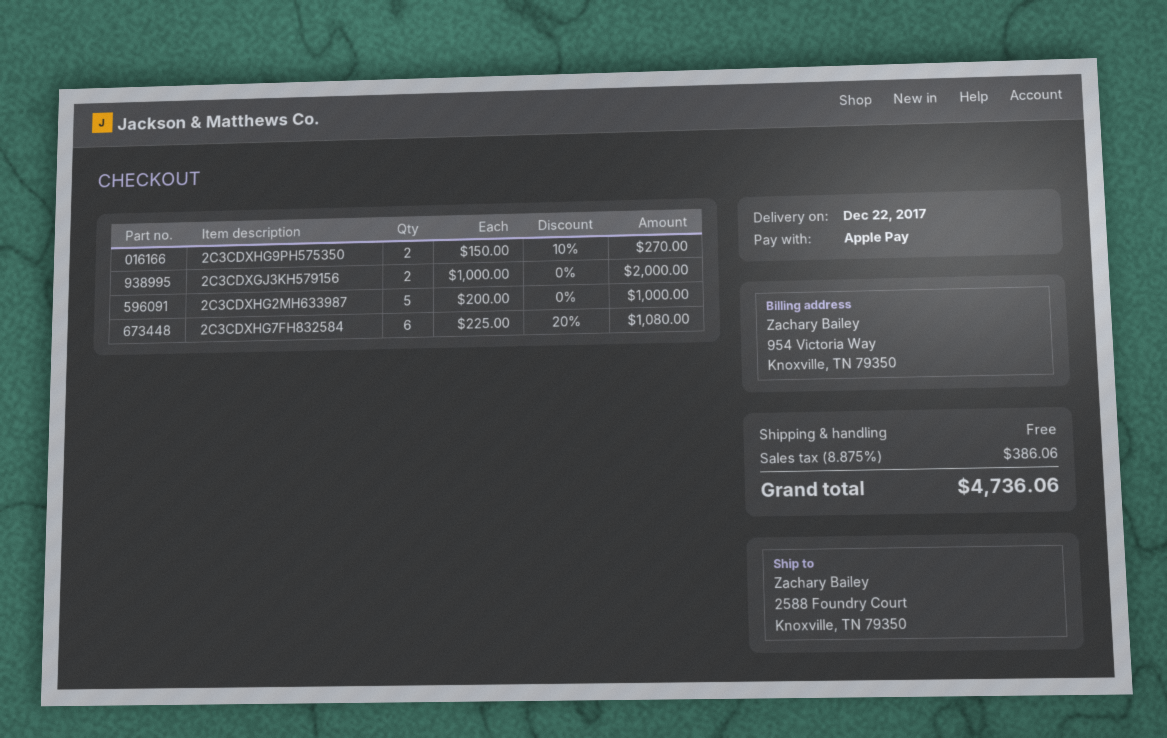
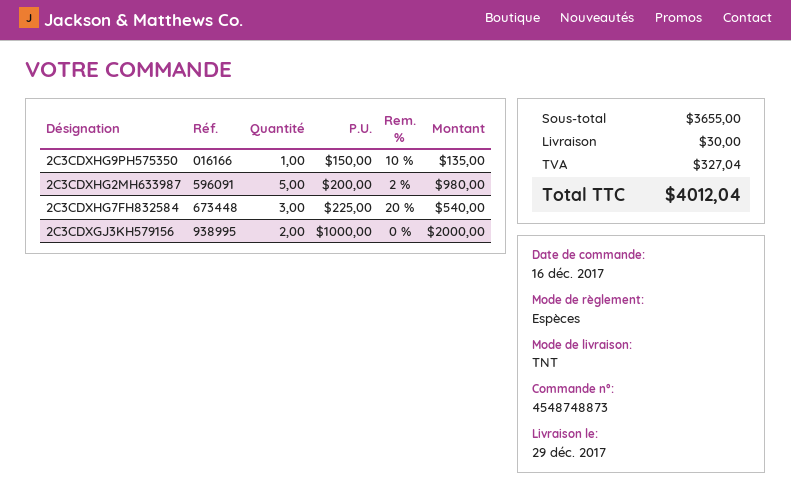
delivery date: 2017-12-22 -> 2017-12-29
payment method: Apple Pay -> cash
2C3CDXHG9PH575350: 2 x 150.00 - 10% = 270.00 -> 1 x 150.00 - 10% = 135.00
2C3CDXHG2MH633987: 5 x 200.00 = 1000.00 -> 5 x 200.00 - 2% = 980.00
2C3CDXHG7FH832584: 6 x 225.00 - 20% = 1080.00 -> 3 x 225.00 - 20% = 540.00
shipping: 0.00 -> 30.00
tax: 386.06 -> 327.04
total: 4736.06 -> 4012.04

